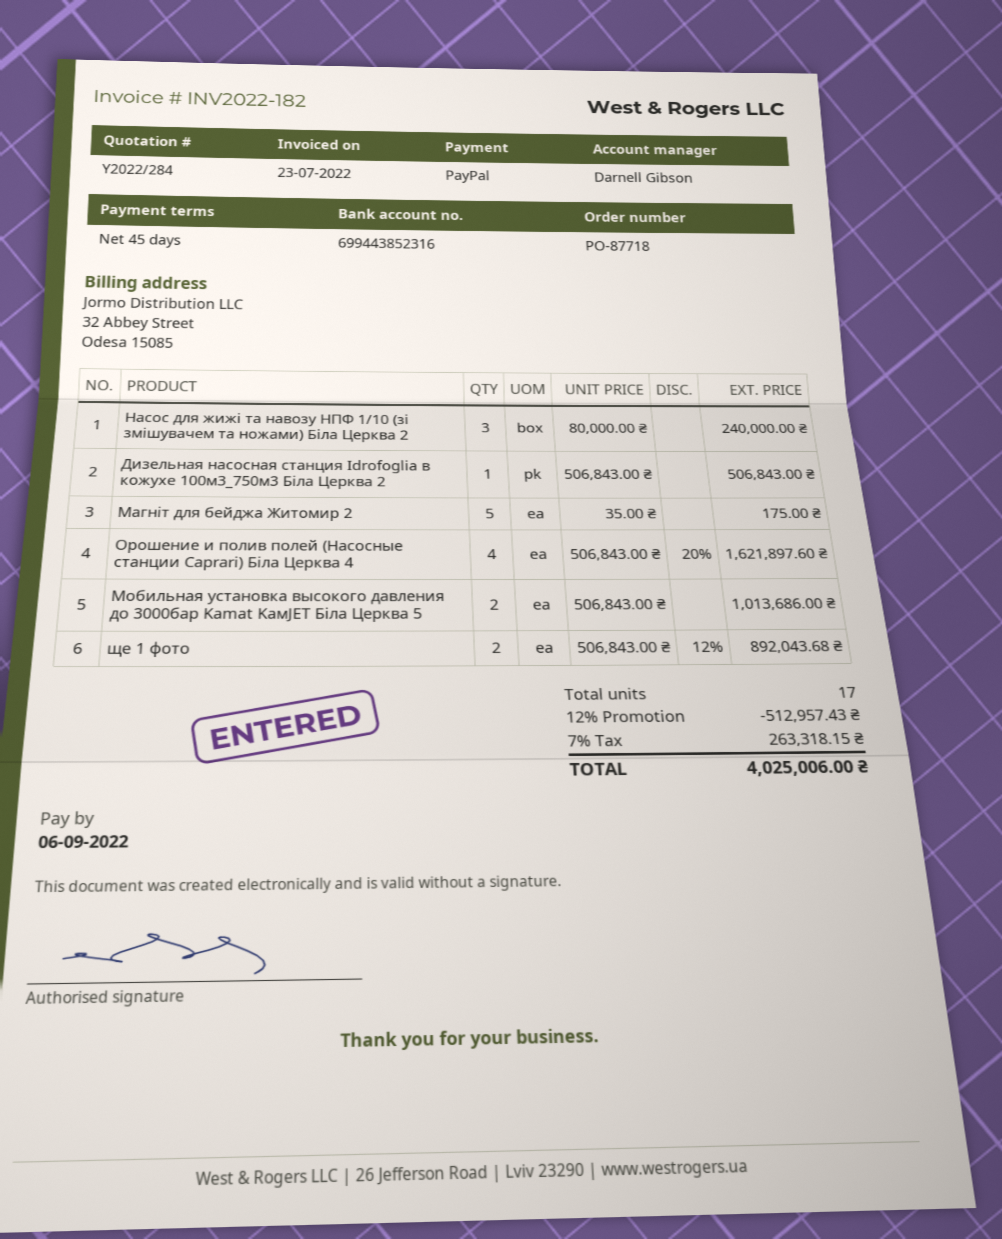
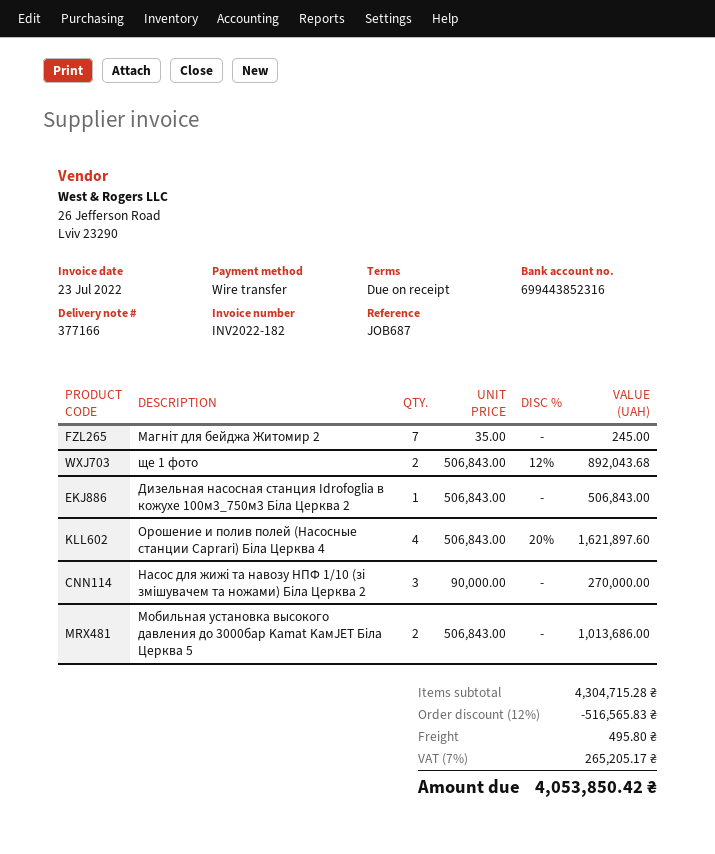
payment terms: 45 days -> on receipt
payment method: PayPal -> bank transfer
Насос для жижі та навозу НПФ 1/10 (зі змішувачем та ножами) Біла Церква 2: 3 x 80000.00 = 240000.00 -> 3 x 90000.00 = 270000.00
Магніт для бейджа Житомир 2: 5 x 35.00 = 175.00 -> 7 x 35.00 = 245.00
discount: 12% = 512957.43 -> 12% = 516565.83
shipping: none -> 495.80
tax: 7% = 263318.15 -> 7% = 265205.17
total: 4025006.00 -> 4053850.42

